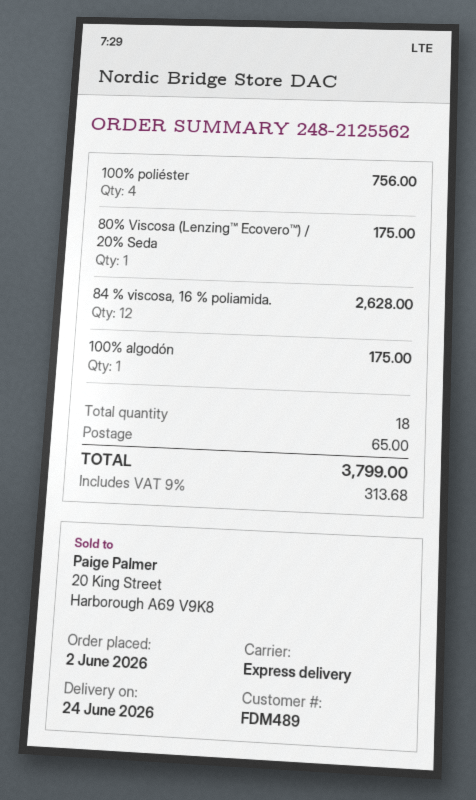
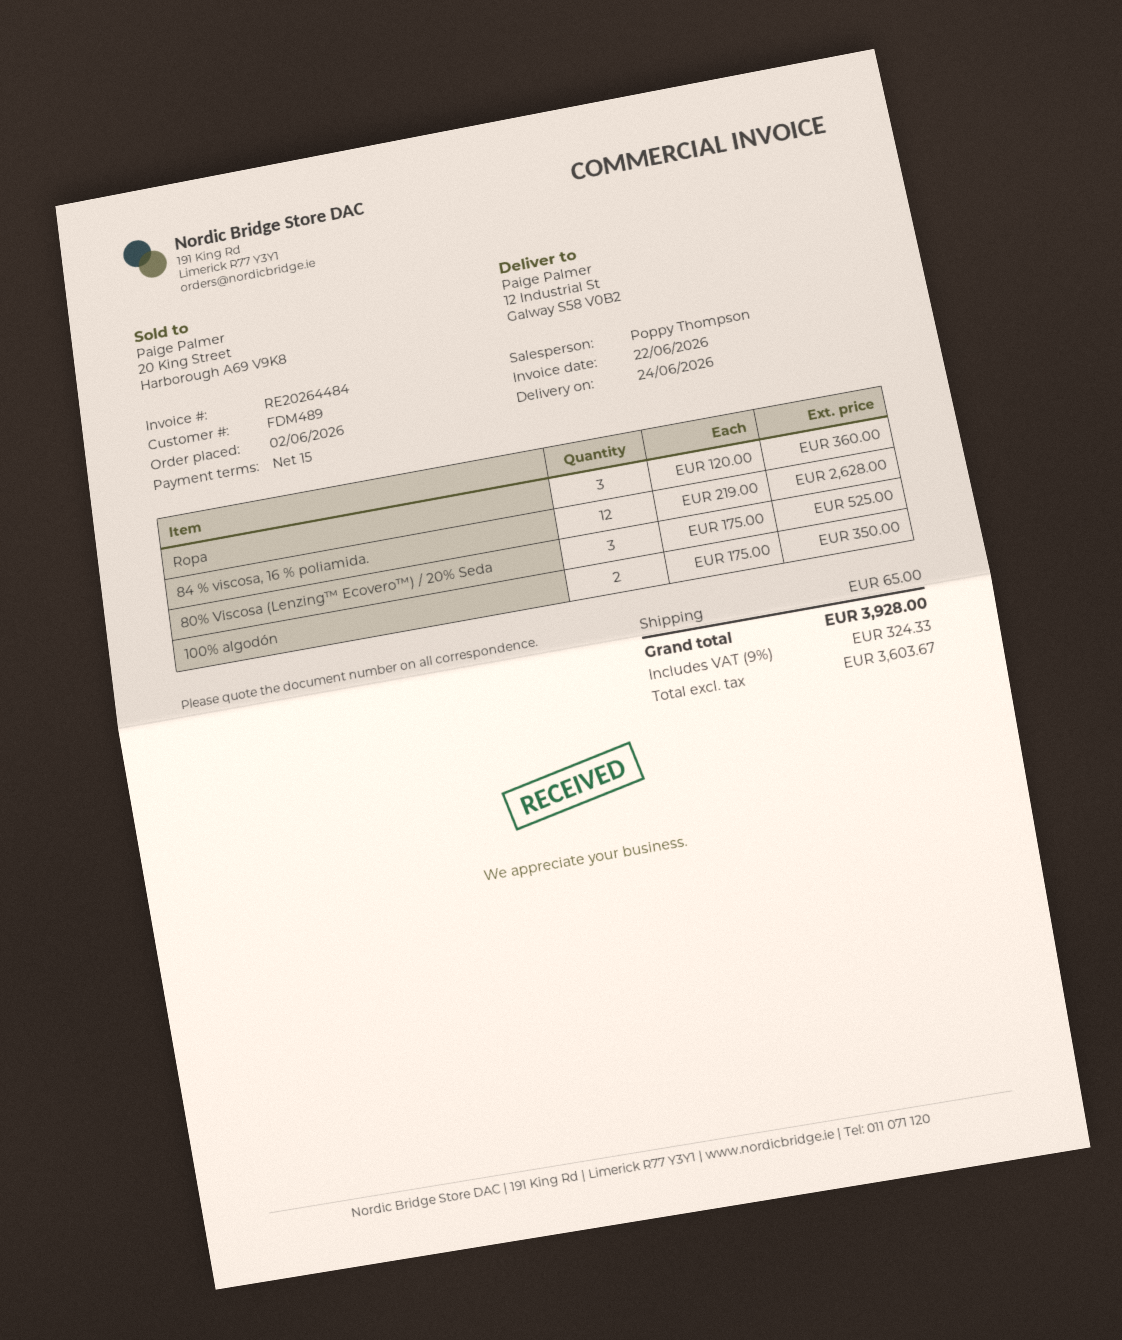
100% poliéster: 4 for 756.00 -> none
80% Viscosa (Lenzing™ Ecovero™) / 20% Seda: 1 for 175.00 -> 3 for 525.00
100% algodón: 1 for 175.00 -> 2 for 350.00
Ropa: none -> 3 for 360.00
tax: 9% = 313.68 -> 9% = 324.33
total: 3799.00 -> 3928.00

